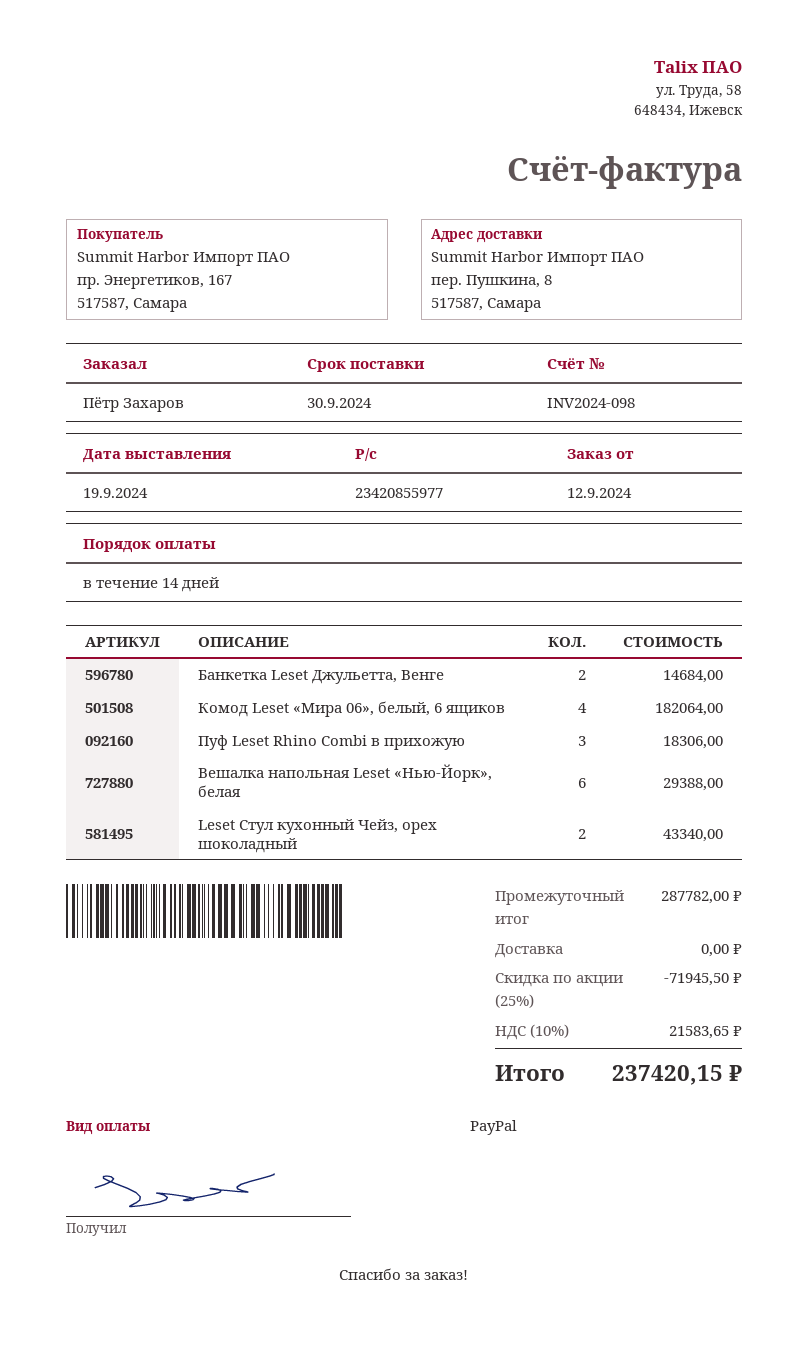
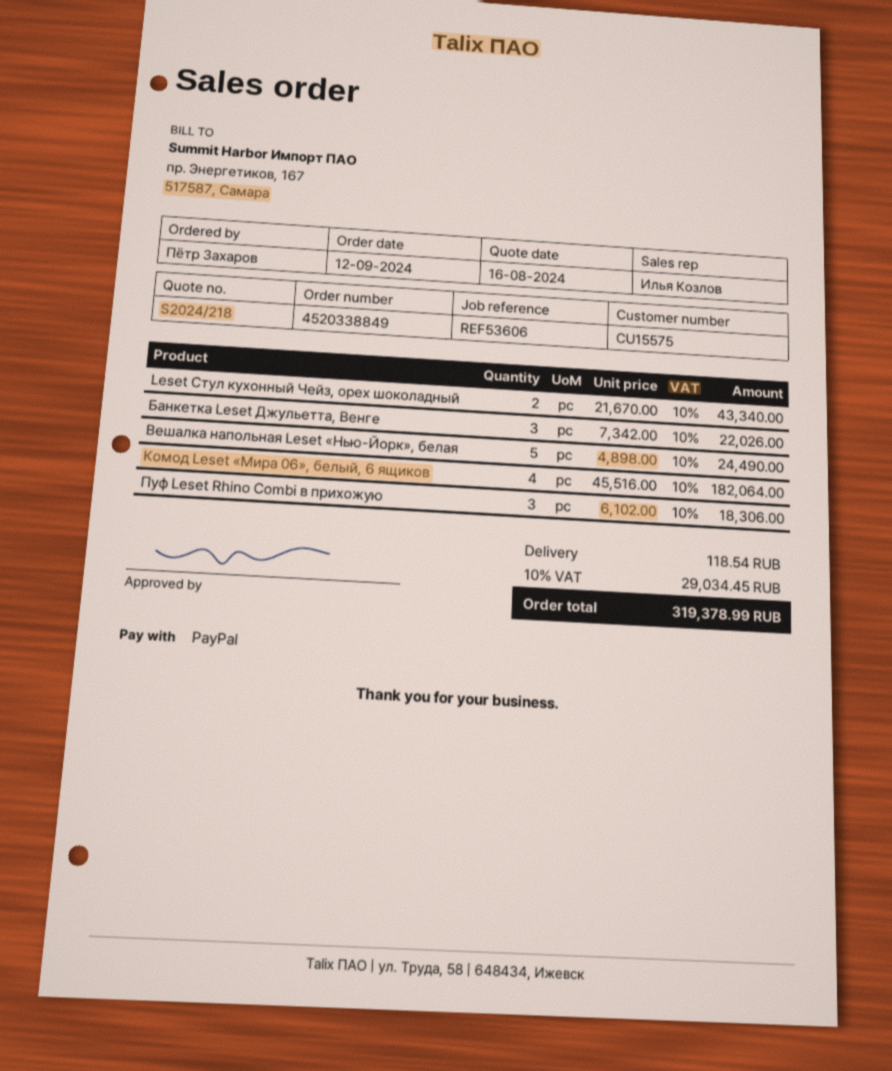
Банкетка Leset Джульетта, Венге: 2 for 14684.00 -> 3 for 22026.00
Вешалка напольная Leset «Нью-Йорк», белая: 6 for 29388.00 -> 5 for 24490.00
discount: 25% = 71945.50 -> none
shipping: 0.00 -> 118.54
tax: 10% = 21583.65 -> 10% = 29034.45
total: 237420.15 -> 319378.99

